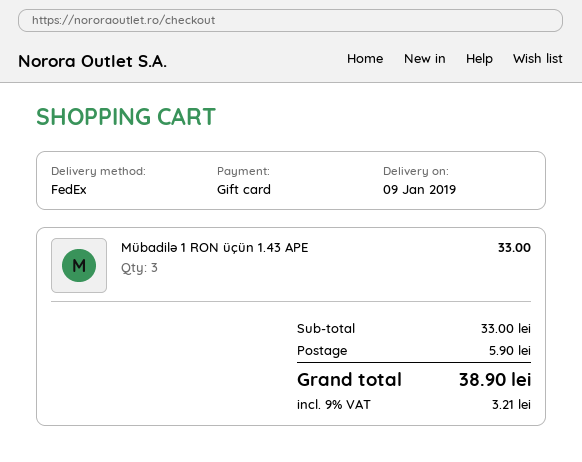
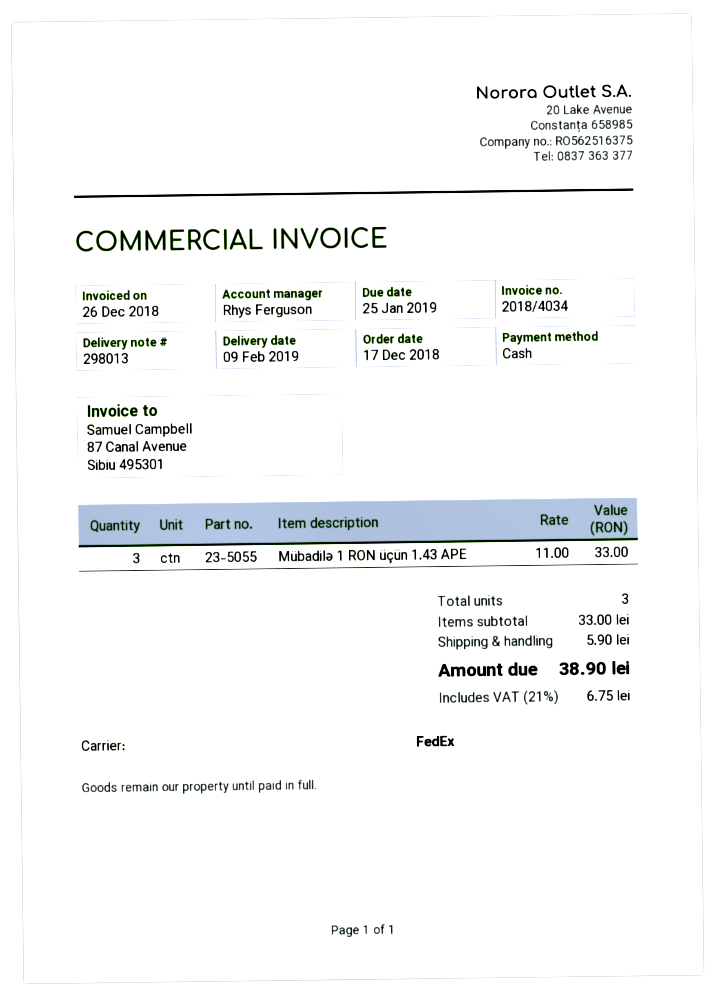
delivery date: 2019-01-09 -> 2019-02-09
payment method: gift card -> cash
tax: 9% = 3.21 -> 21% = 6.75

